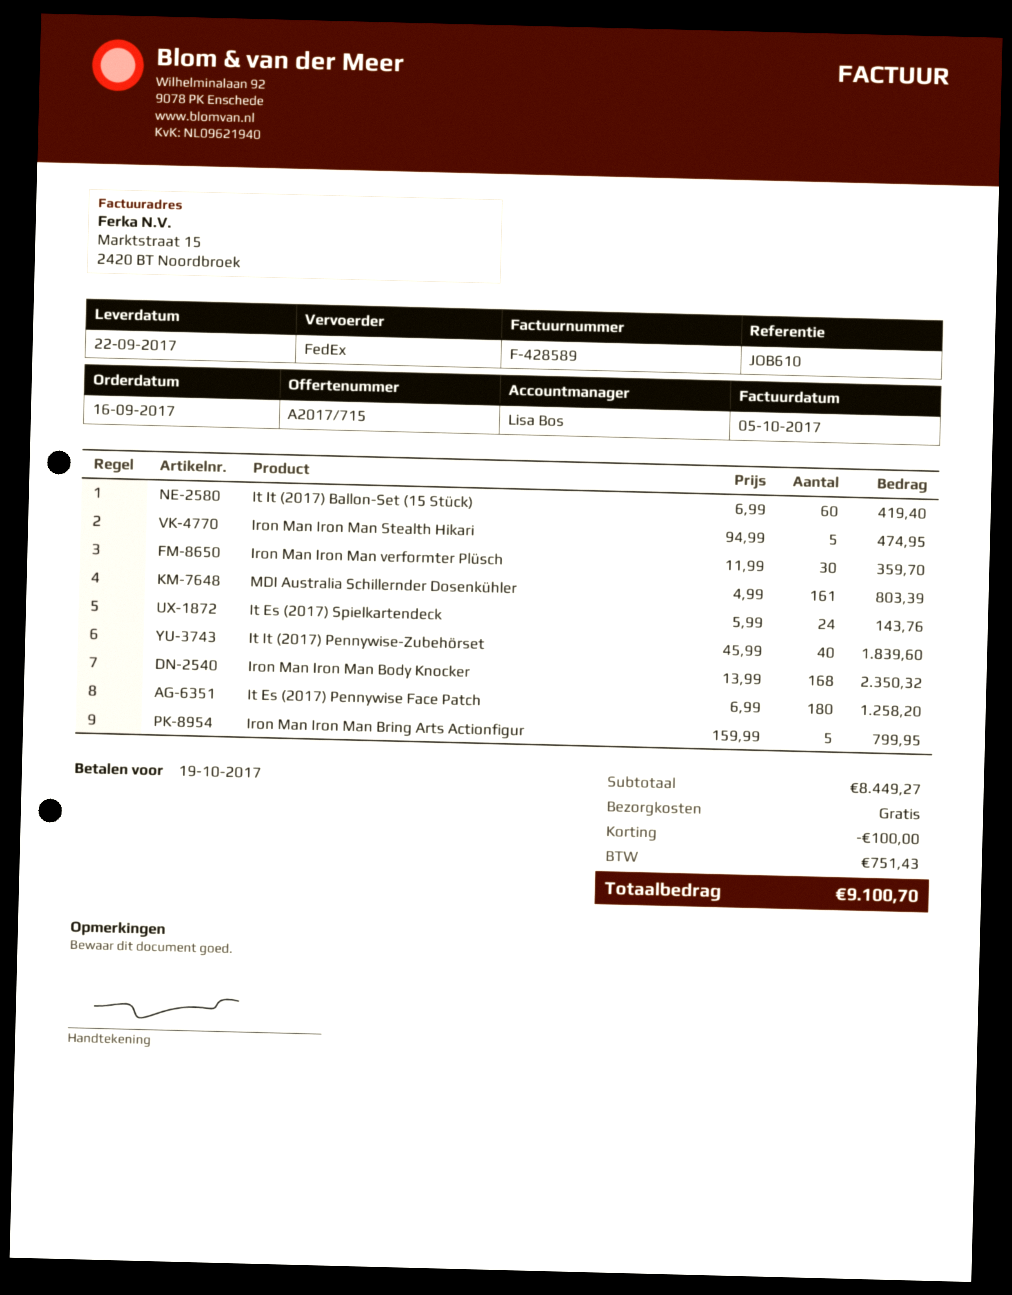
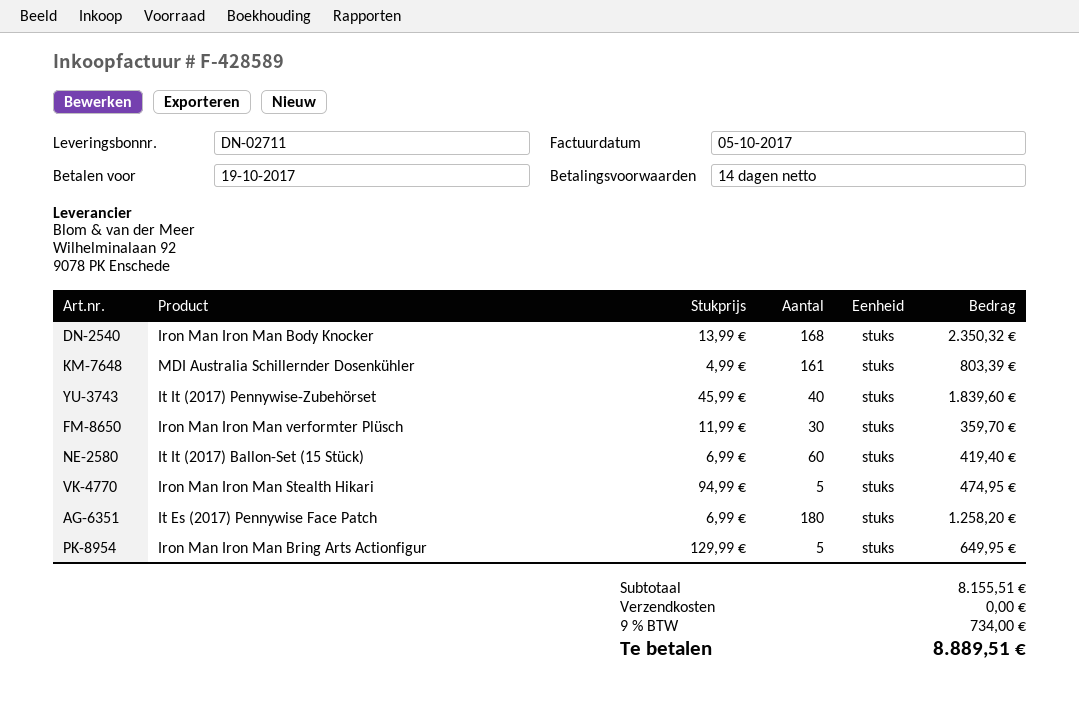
It Es (2017) Spielkartendeck: 24 x 5.99 = 143.76 -> none
Iron Man Iron Man Bring Arts Actionfigur: 5 x 159.99 = 799.95 -> 5 x 129.99 = 649.95
subtotal: 8449.27 -> 8155.51
discount: 100.00 -> none
tax: 751.43 -> 734.00
total: 9100.70 -> 8889.51

